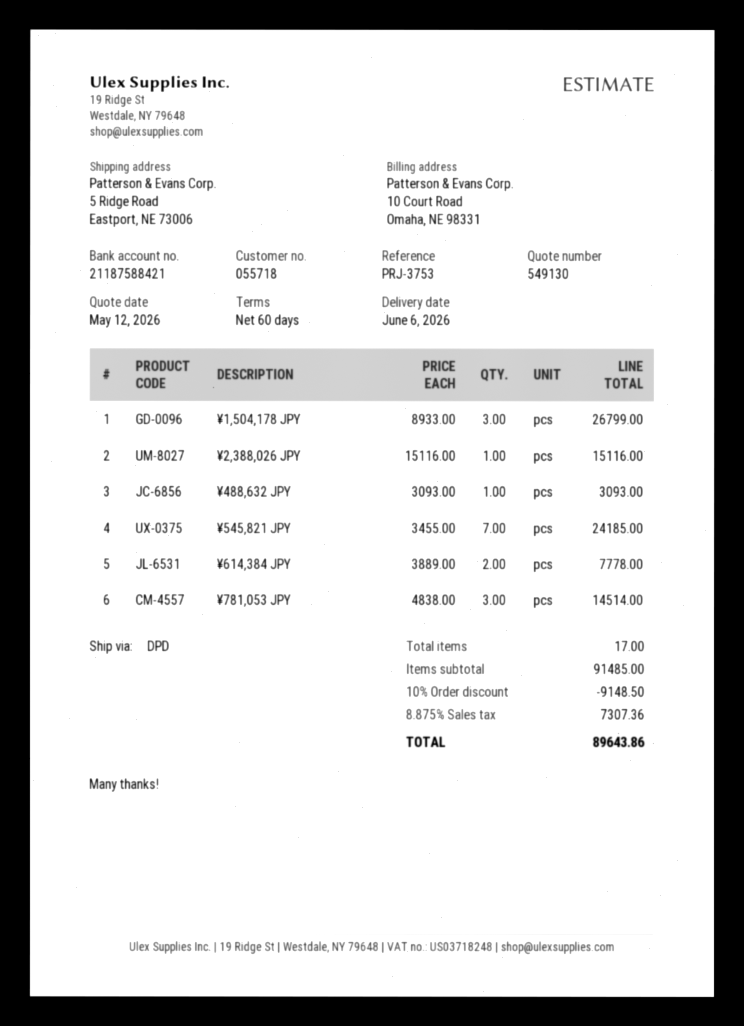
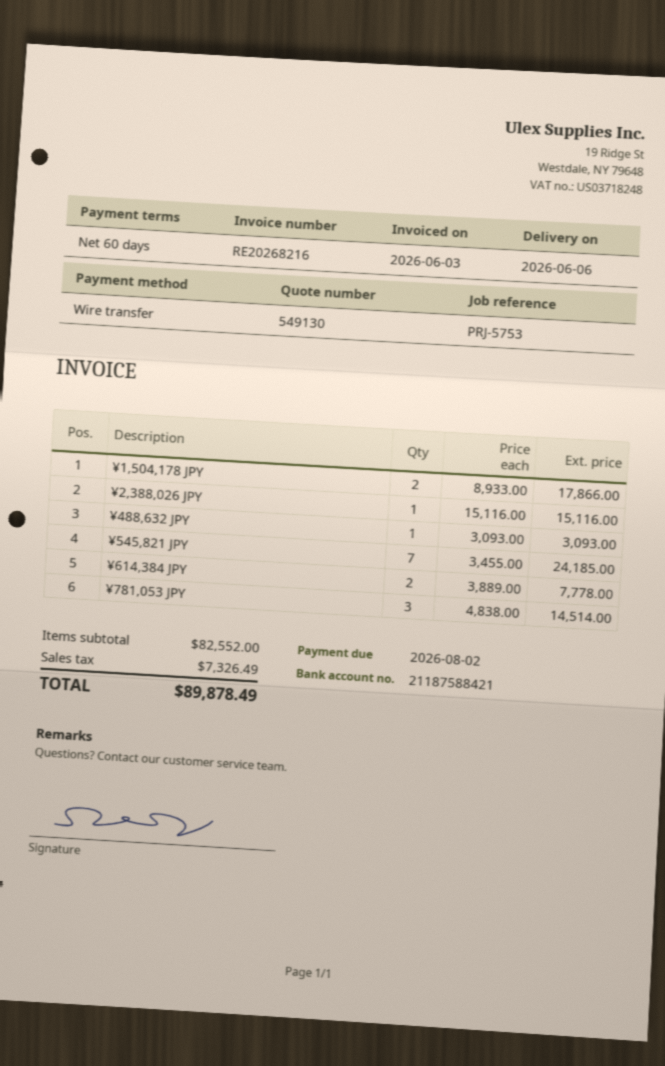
reference: PRJ-3753 -> PRJ-5753
¥1,504,178 JPY: 3 x 8933.00 = 26799.00 -> 2 x 8933.00 = 17866.00
subtotal: 91485.00 -> 82552.00
discount: 10% = 9148.50 -> none
tax: 7307.36 -> 7326.49
total: 89643.86 -> 89878.49

